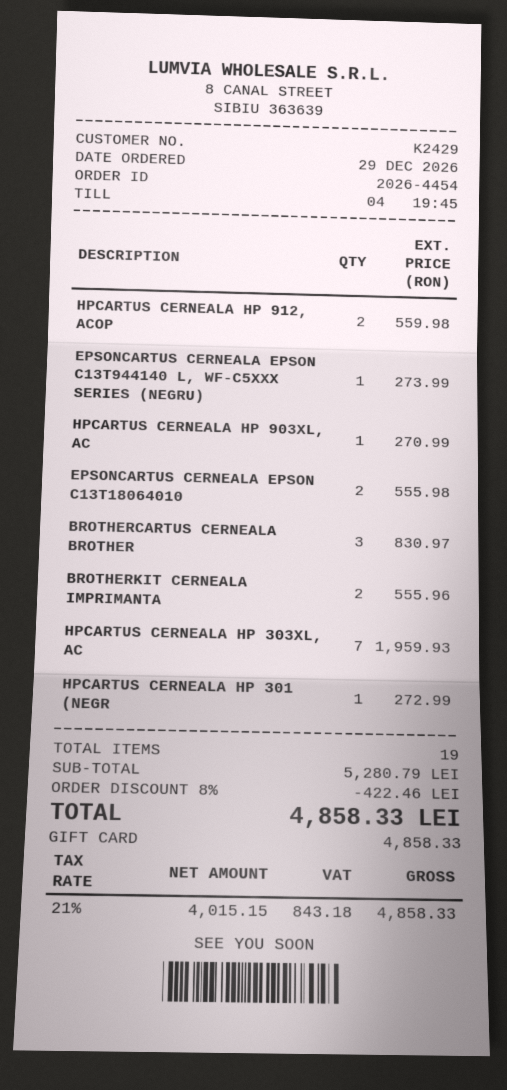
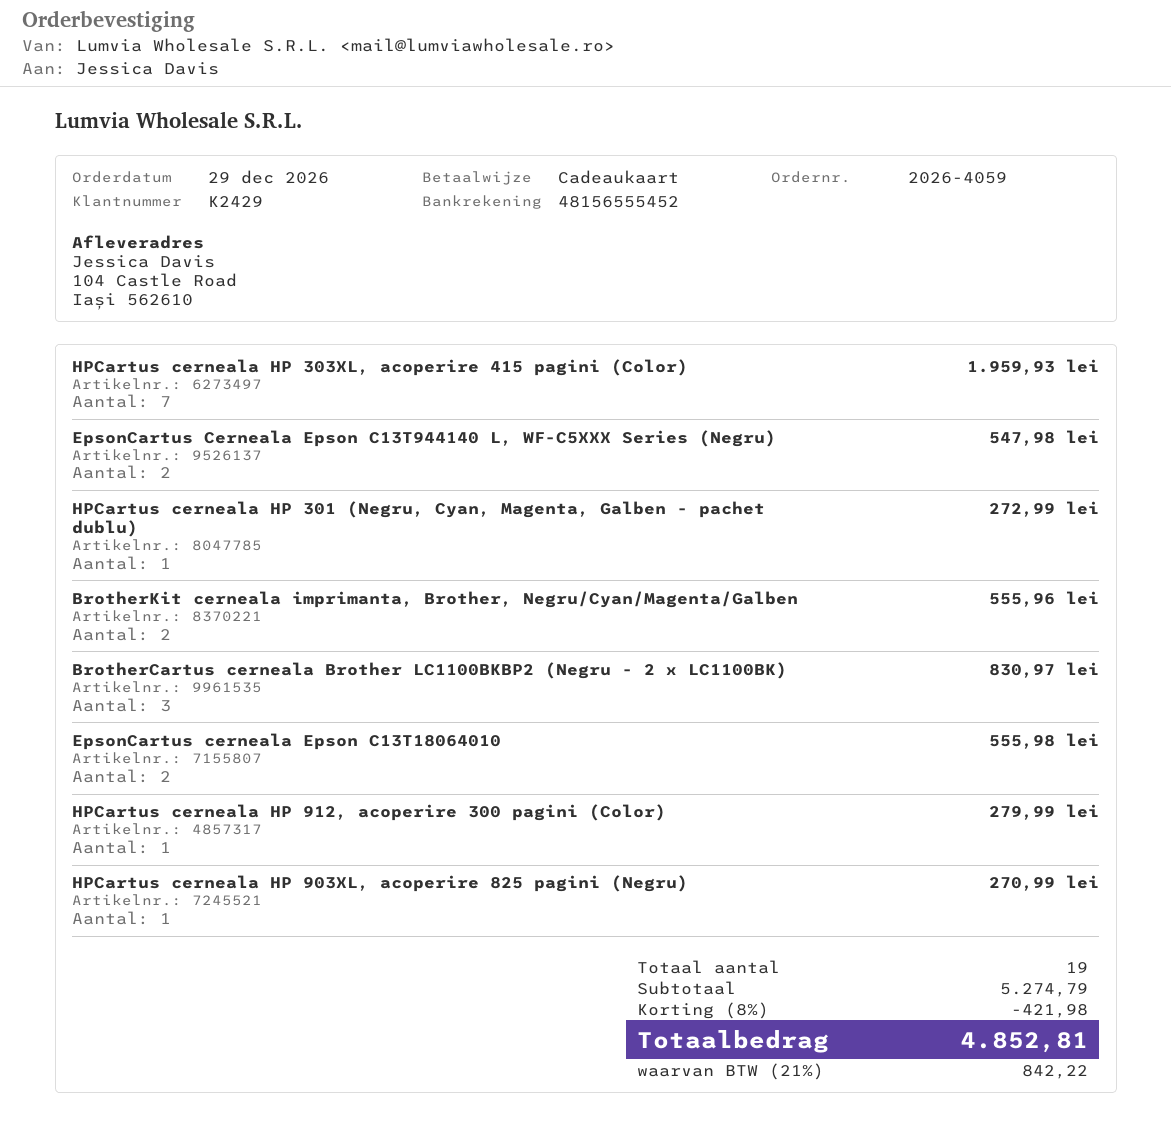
order number: 2026-4454 -> 2026-4059
HPCARTUS CERNEALA HP 912, ACOP: 2 for 559.98 -> 1 for 279.99
EPSONCARTUS CERNEALA EPSON C13T944140 L, WF-C5XXX SERIES (NEGRU): 1 for 273.99 -> 2 for 547.98
subtotal: 5280.79 -> 5274.79
discount: 8% = 422.46 -> 8% = 421.98
tax: 21% = 843.18 -> 21% = 842.22
total: 4858.33 -> 4852.81

